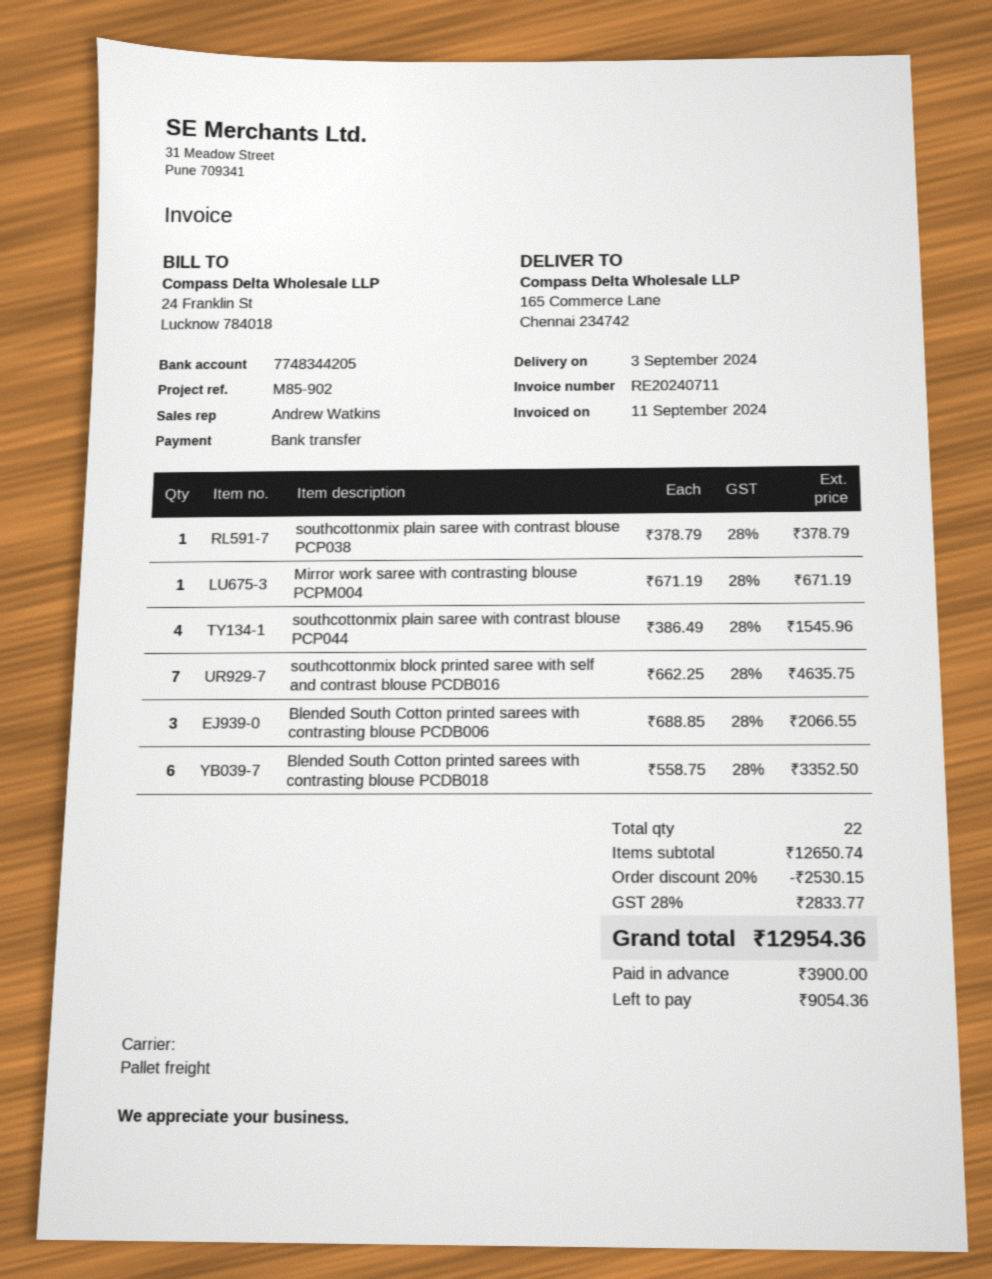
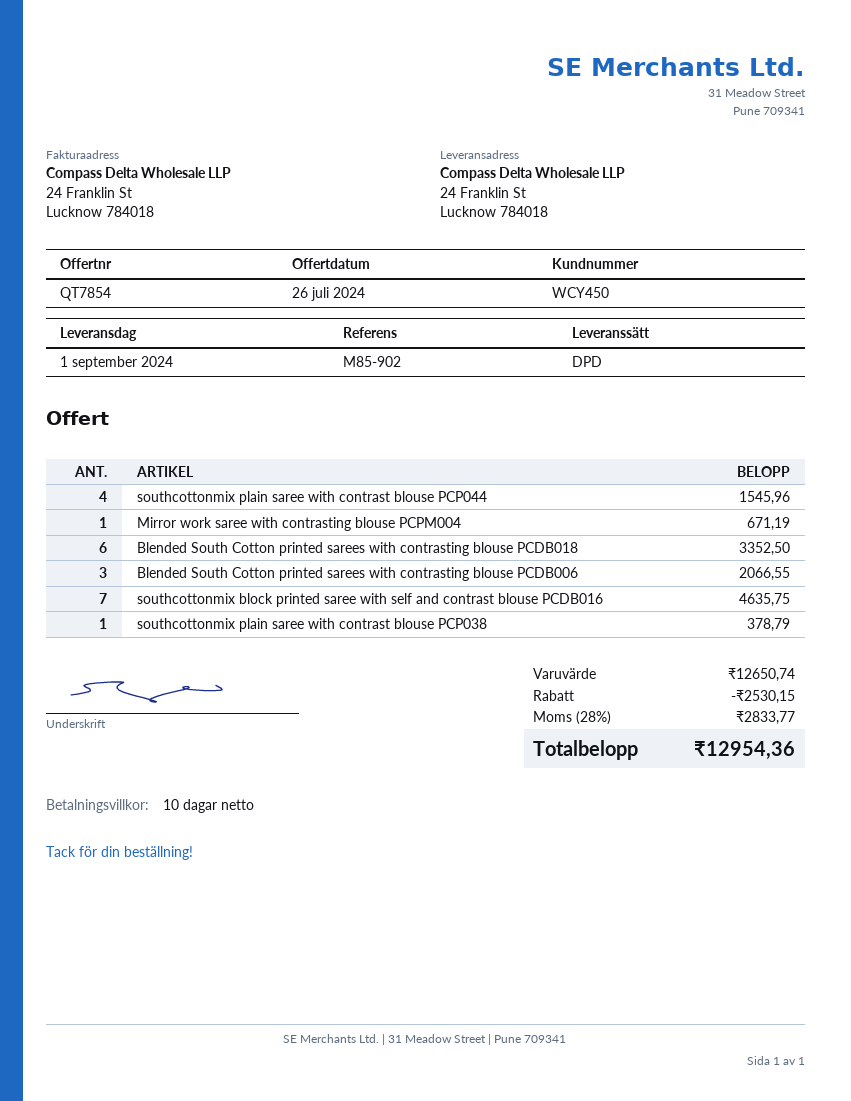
delivery date: 2024-09-03 -> 2024-09-01
shipping method: pallet freight -> DPD
ship to: 165 Commerce Lane, Chennai 234742 -> 24 Franklin St, Lucknow 784018

